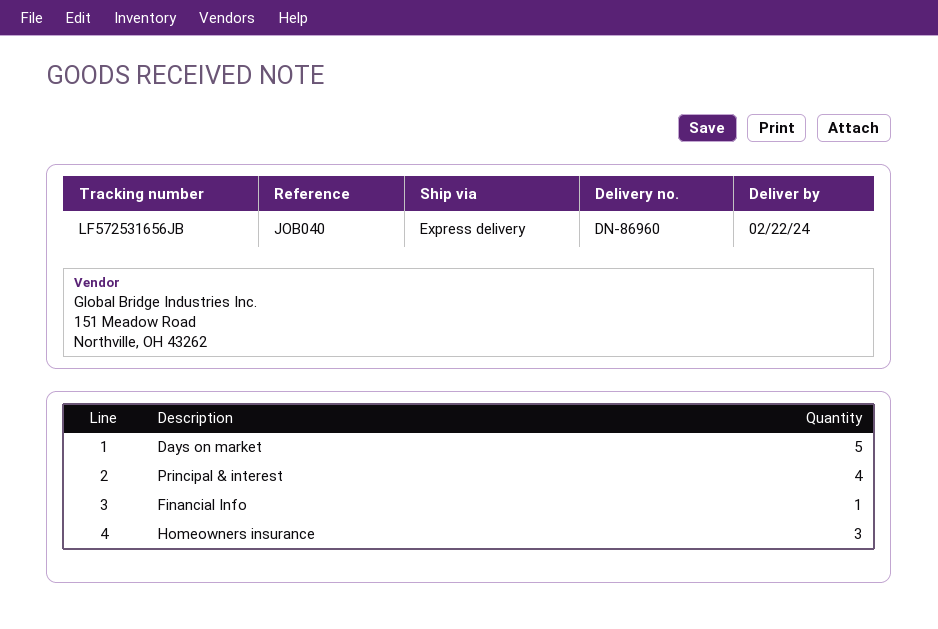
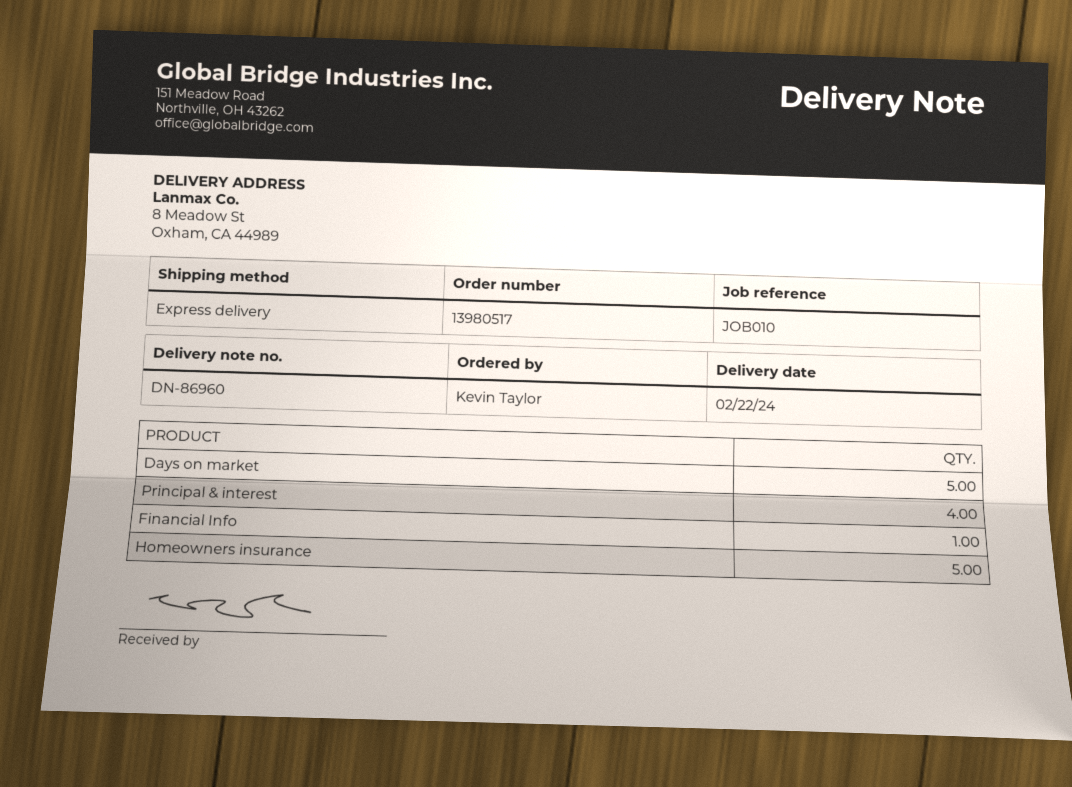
reference: JOB040 -> JOB010
Homeowners insurance: 3 -> 5

